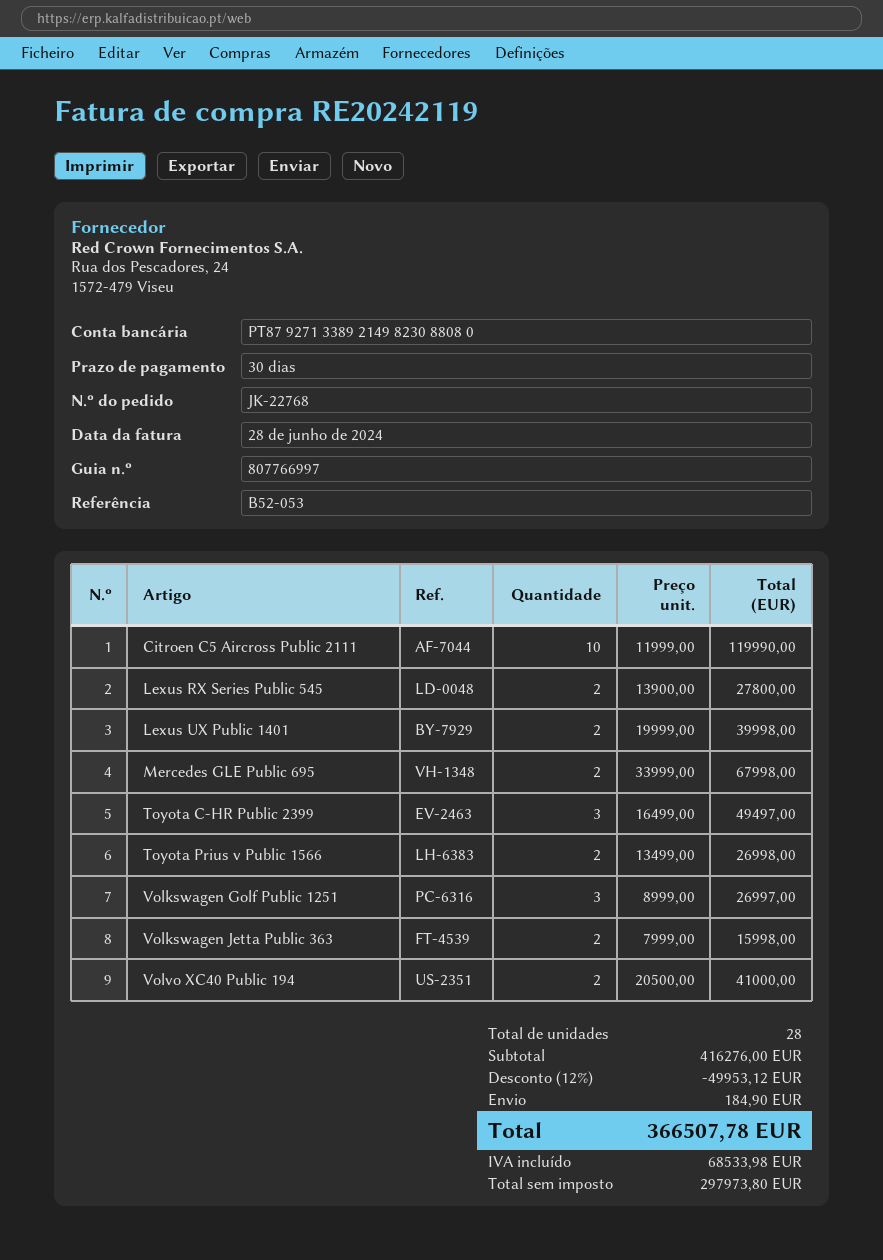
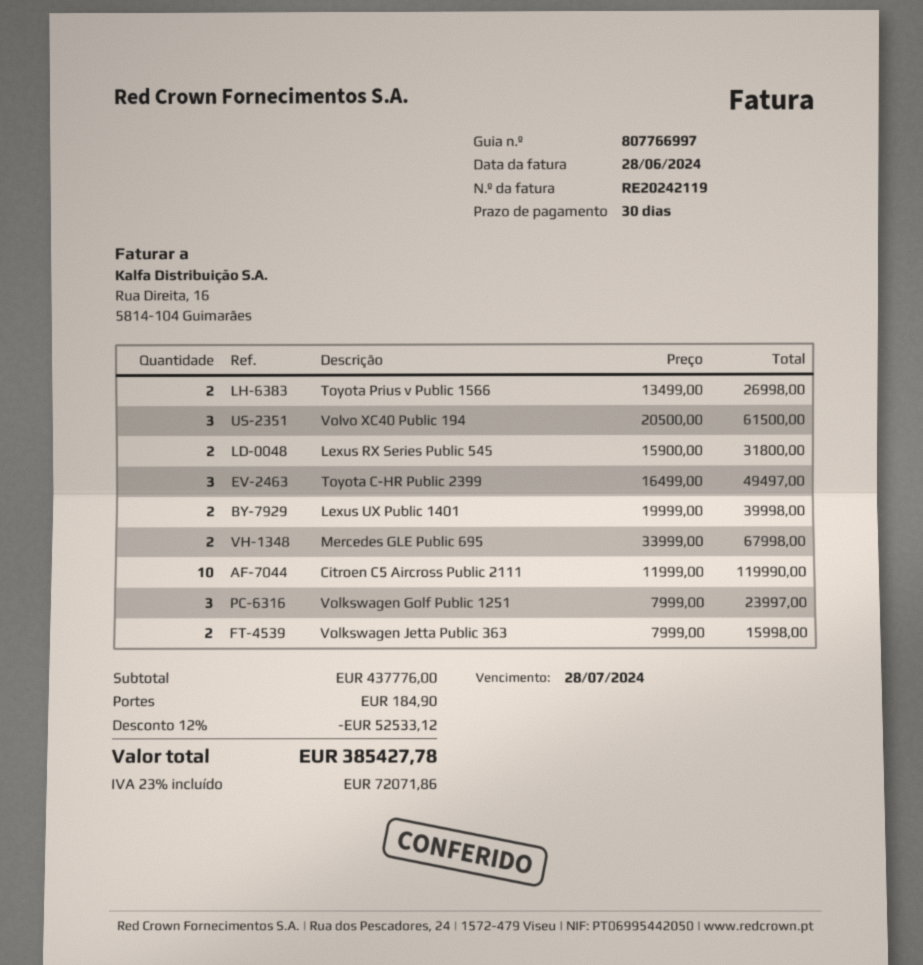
Lexus RX Series Public 545: 2 x 13900.00 = 27800.00 -> 2 x 15900.00 = 31800.00
Volkswagen Golf Public 1251: 3 x 8999.00 = 26997.00 -> 3 x 7999.00 = 23997.00
Volvo XC40 Public 194: 2 x 20500.00 = 41000.00 -> 3 x 20500.00 = 61500.00
subtotal: 416276.00 -> 437776.00
discount: 12% = 49953.12 -> 12% = 52533.12
tax: 68533.98 -> 72071.86
total: 366507.78 -> 385427.78

